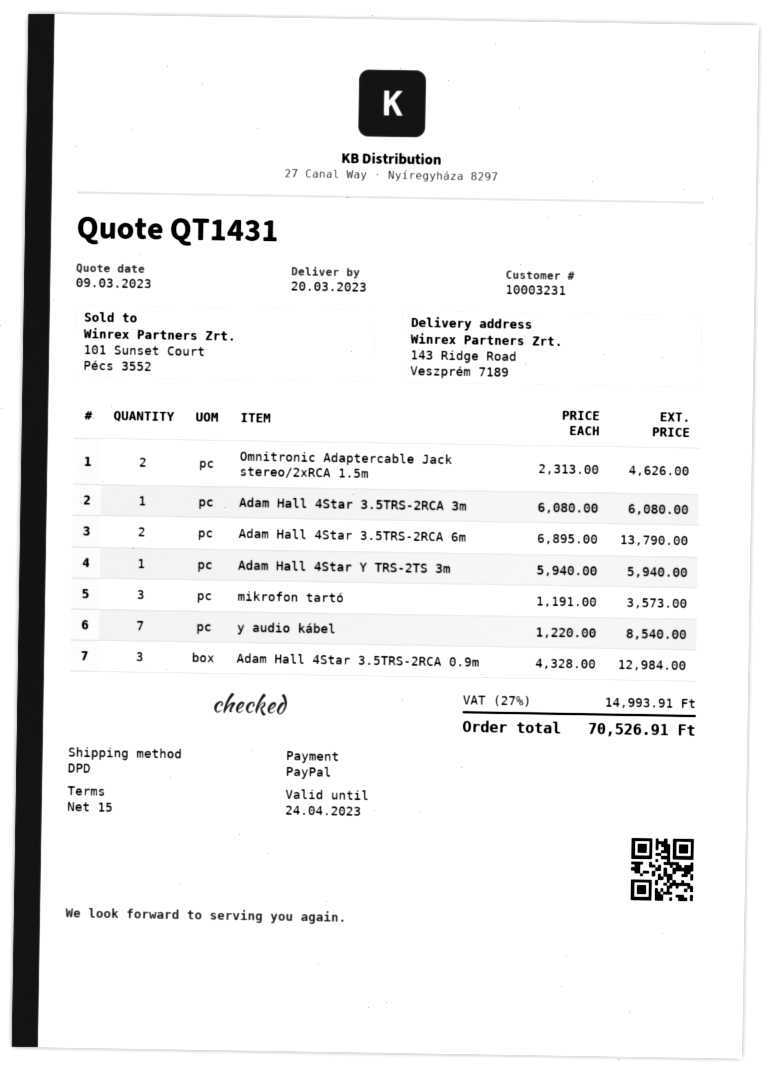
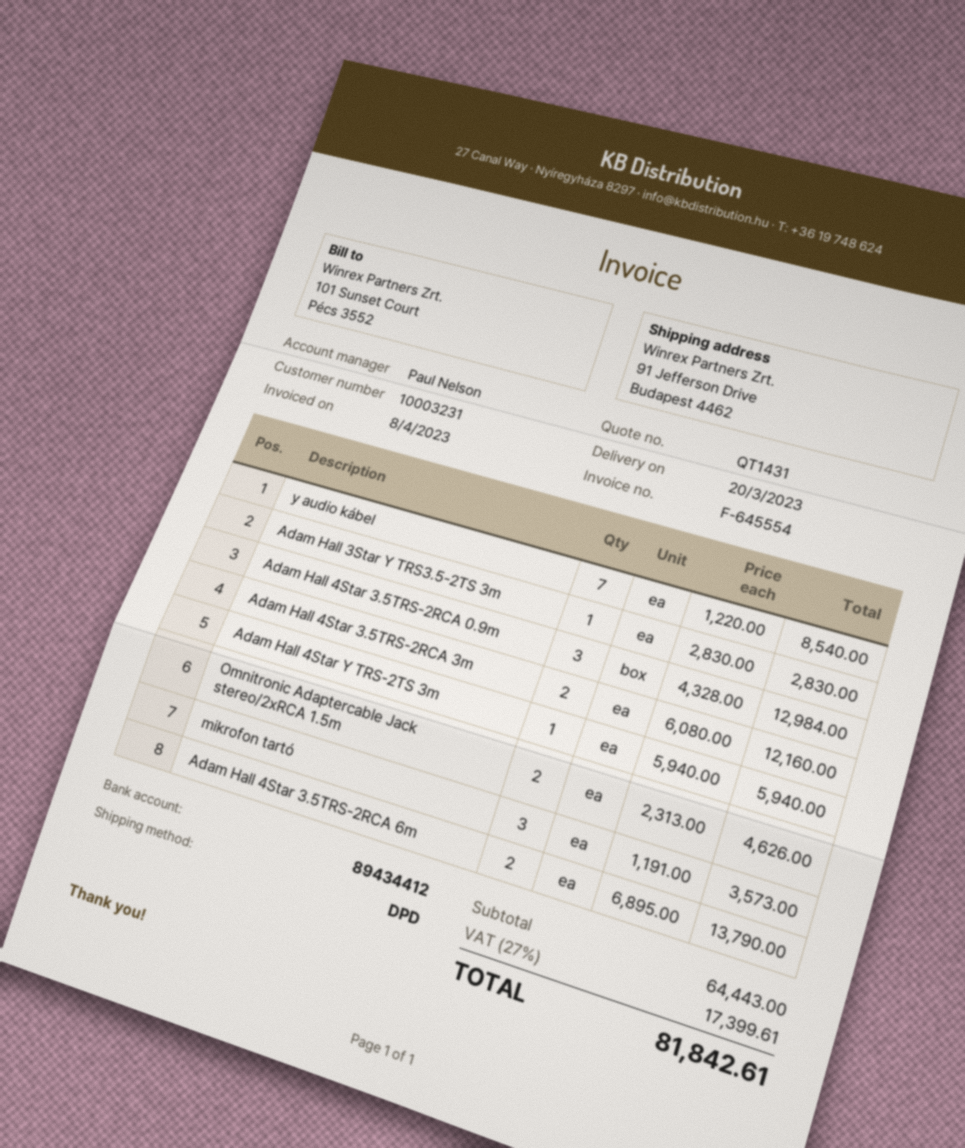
ship to: 143 Ridge Road, Veszprém 7189 -> 91 Jefferson Drive, Budapest 4462
Adam Hall 4Star 3.5TRS-2RCA 3m: 1 x 6080.00 = 6080.00 -> 2 x 6080.00 = 12160.00
Adam Hall 3Star Y TRS3.5-2TS 3m: none -> 1 x 2830.00 = 2830.00
tax: 27% = 14993.91 -> 27% = 17399.61
total: 70526.91 -> 81842.61

